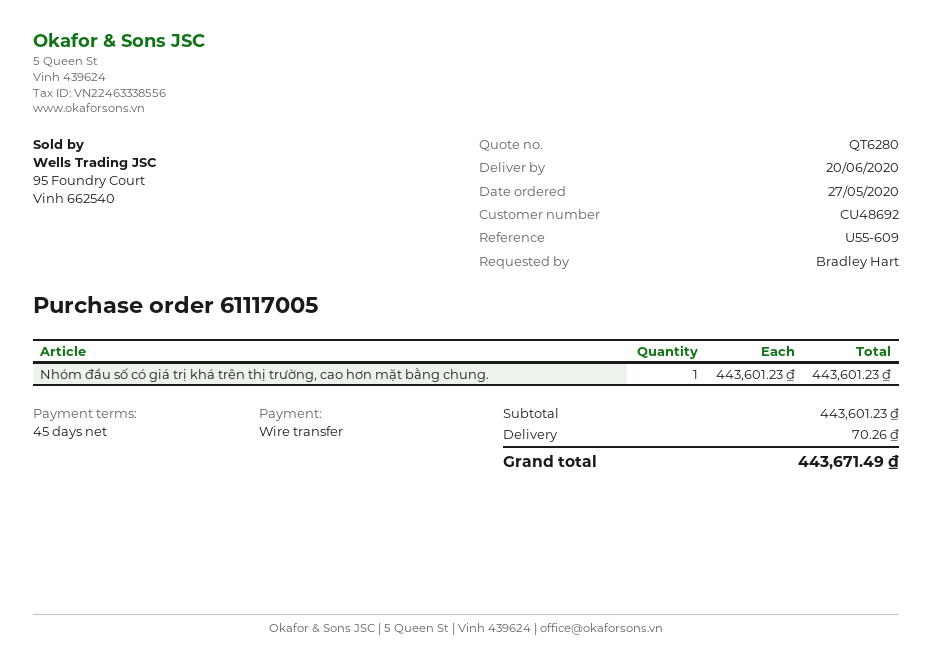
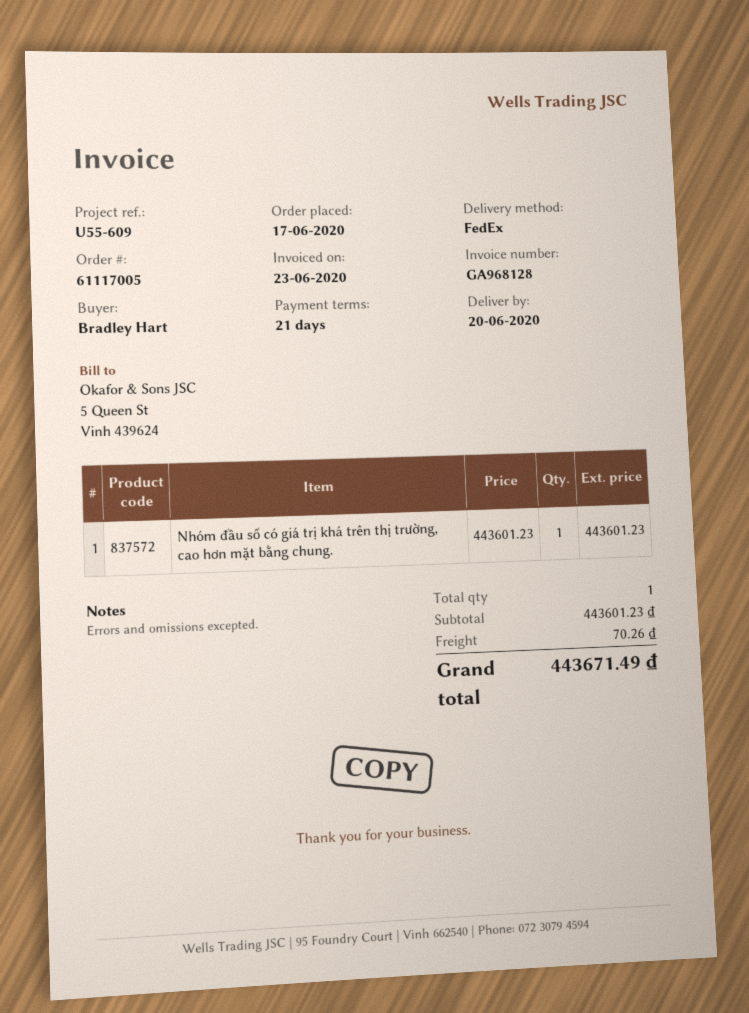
order date: 2020-05-27 -> 2020-06-17
payment terms: 45 days -> 21 days

